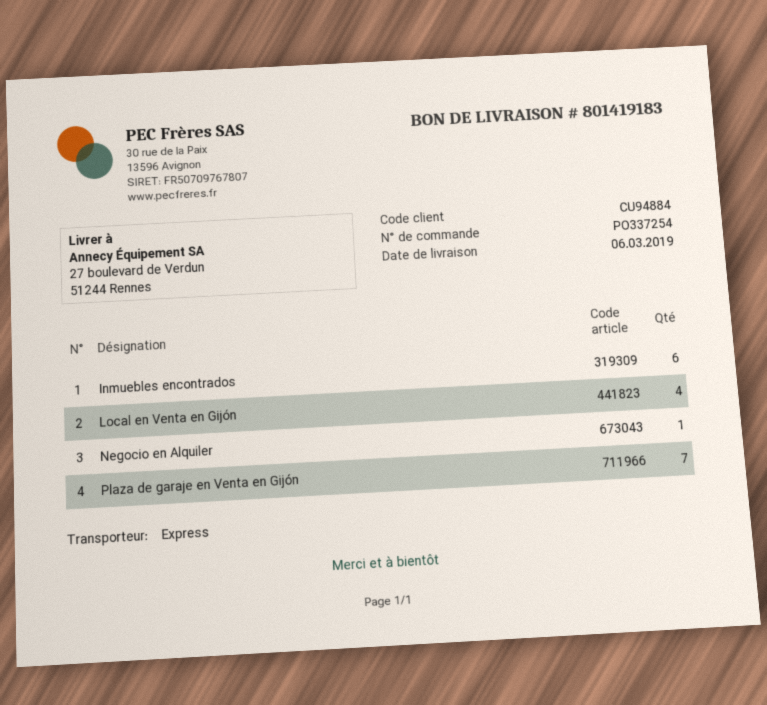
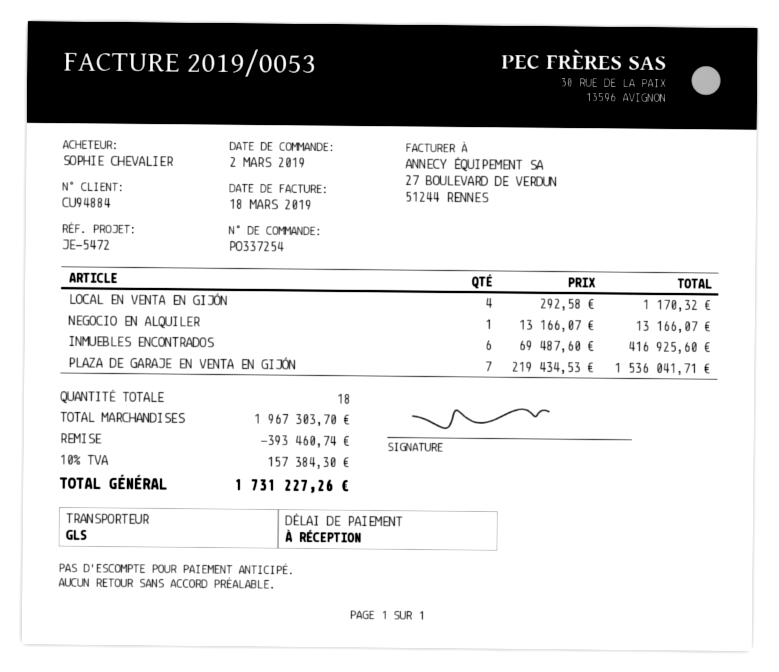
shipping method: express -> GLS

